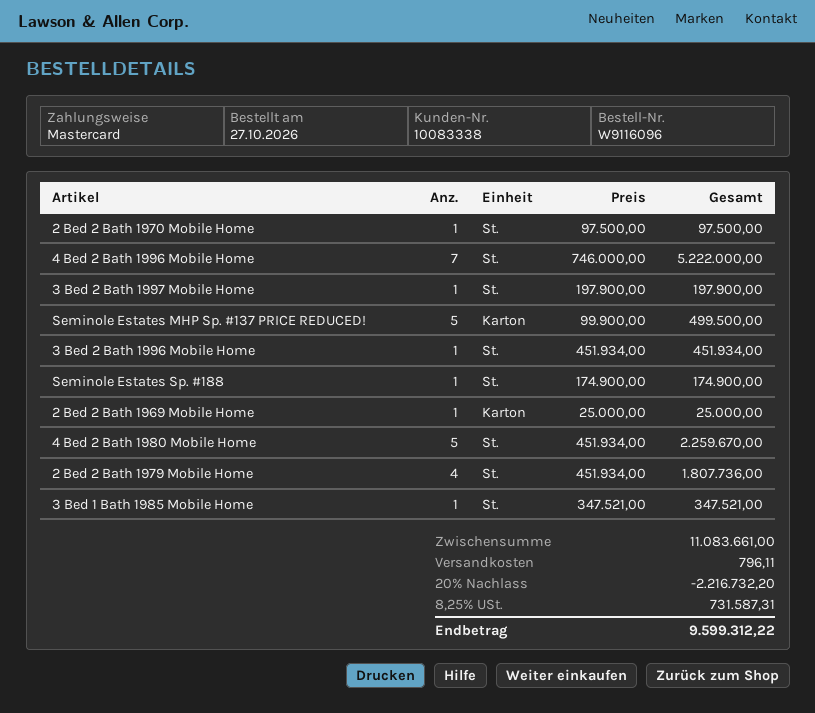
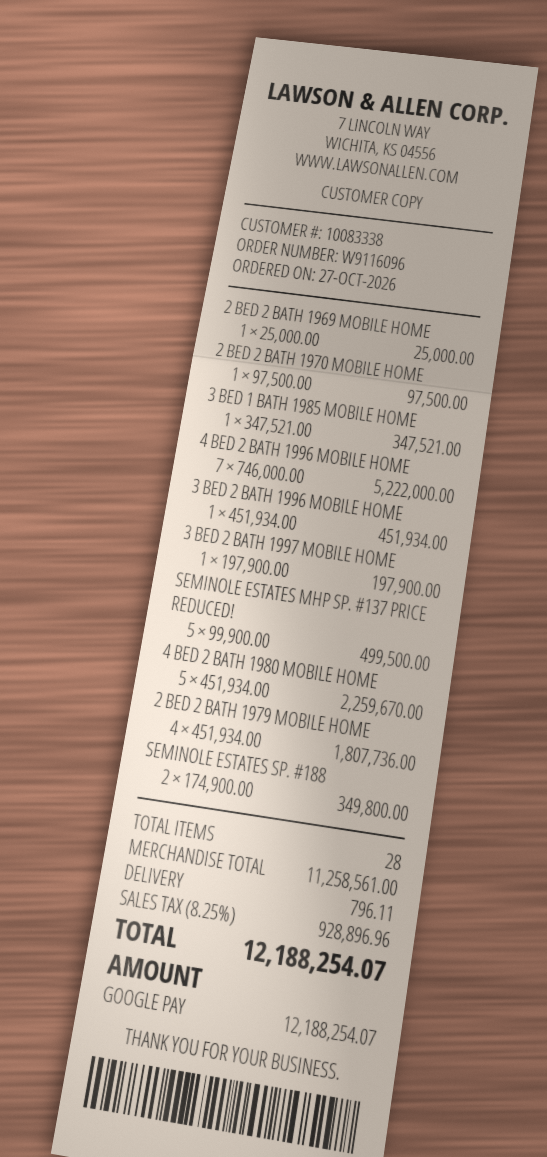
payment method: Mastercard -> Google Pay
Seminole Estates Sp. #188: 1 x 174900.00 = 174900.00 -> 2 x 174900.00 = 349800.00
subtotal: 11083661.00 -> 11258561.00
discount: 20% = 2216732.20 -> none
tax: 8.25% = 731587.31 -> 8.25% = 928896.96
total: 9599312.22 -> 12188254.07

